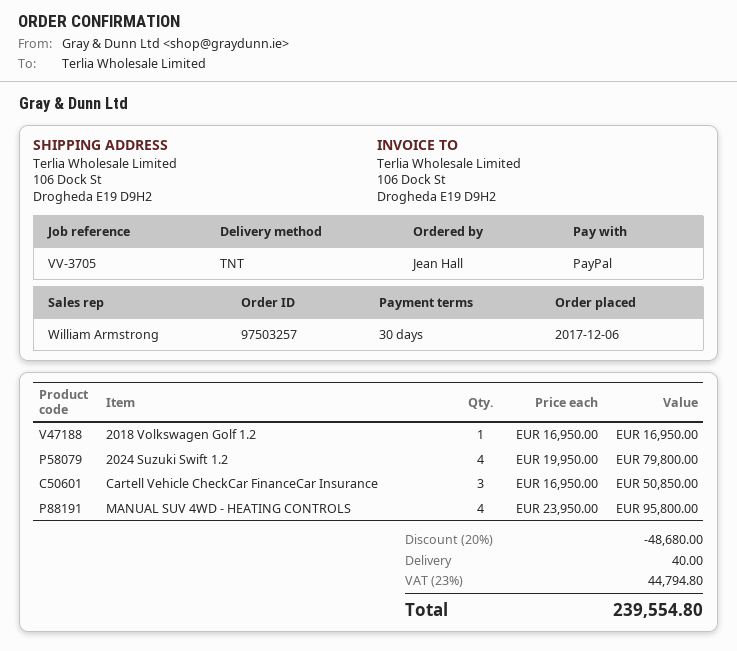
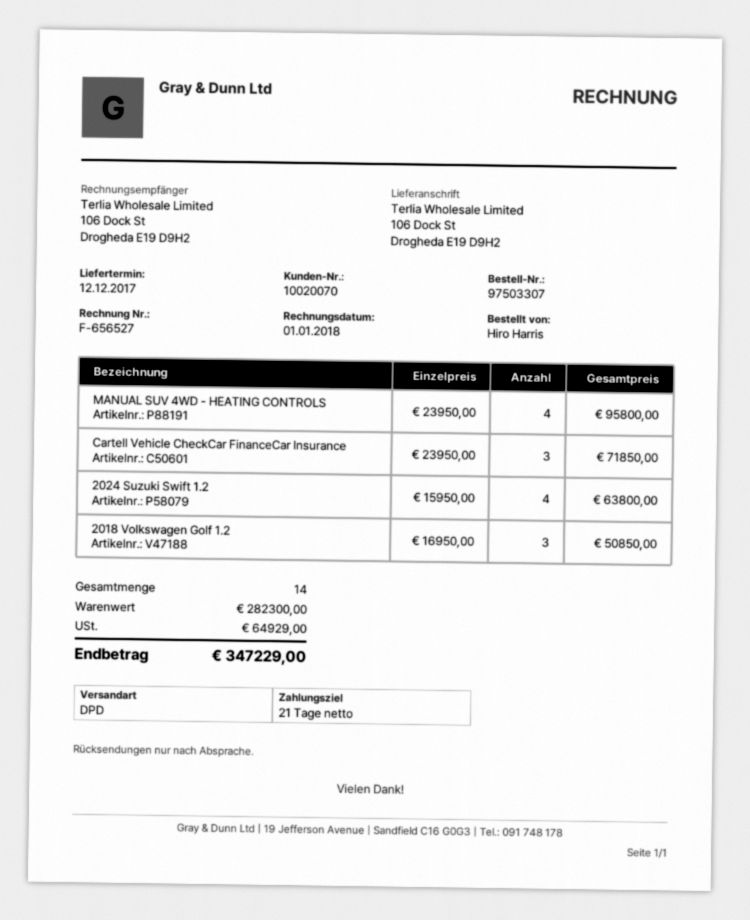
order number: 97503257 -> 97503307
payment terms: 30 days -> 21 days
ordered by: Jean Hall -> Hiro Harris
shipping method: TNT -> DPD
2018 Volkswagen Golf 1.2: 1 x 16950.00 = 16950.00 -> 3 x 16950.00 = 50850.00
2024 Suzuki Swift 1.2: 4 x 19950.00 = 79800.00 -> 4 x 15950.00 = 63800.00
Cartell Vehicle CheckCar FinanceCar Insurance: 3 x 16950.00 = 50850.00 -> 3 x 23950.00 = 71850.00
discount: 20% = 48680.00 -> none
shipping: 40.00 -> none
tax: 44794.80 -> 64929.00
total: 239554.80 -> 347229.00

